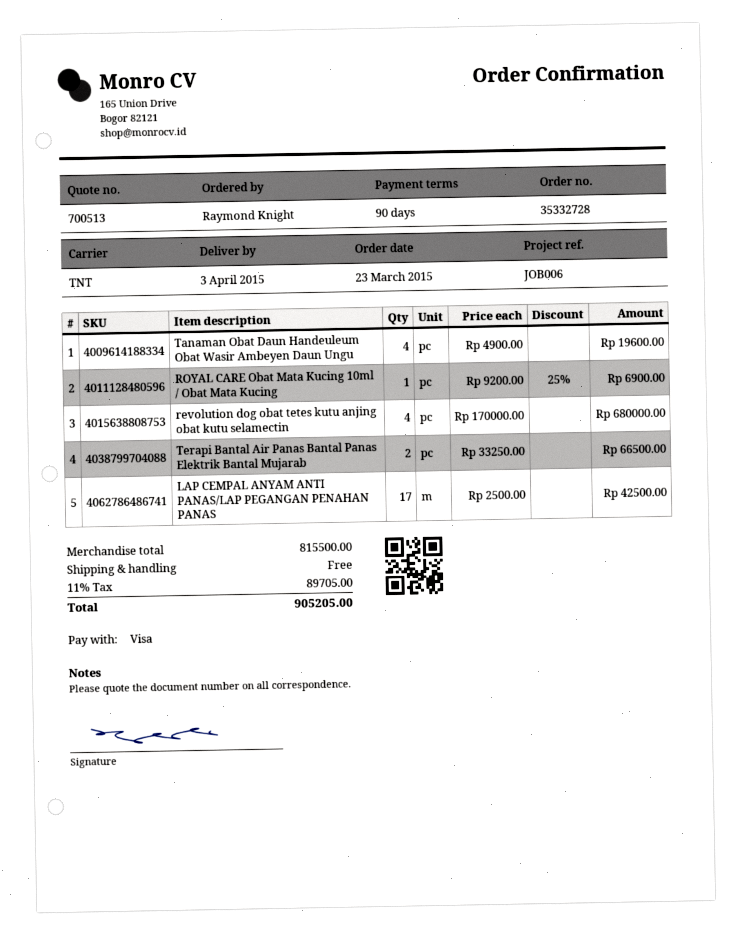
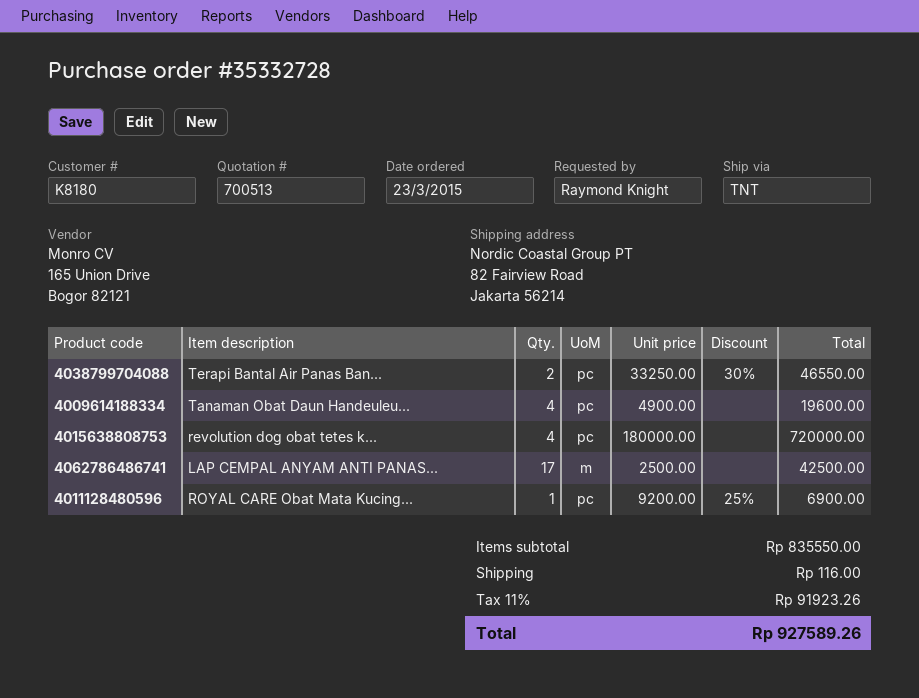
revolution dog obat tetes kutu anjing obat kutu selamectin: 4 x 170000.00 = 680000.00 -> 4 x 180000.00 = 720000.00
Terapi Bantal Air Panas Bantal Panas Elektrik Bantal Mujarab: 2 x 33250.00 = 66500.00 -> 2 x 33250.00 - 30% = 46550.00
subtotal: 815500.00 -> 835550.00
shipping: 0.00 -> 116.00
tax: 11% = 89705.00 -> 11% = 91923.26
total: 905205.00 -> 927589.26

